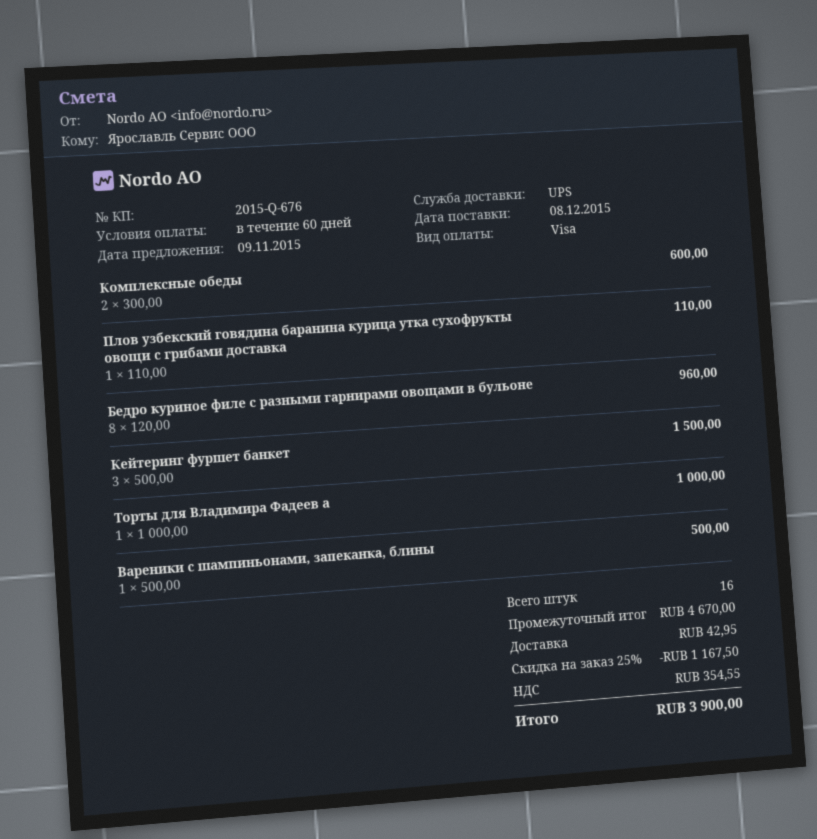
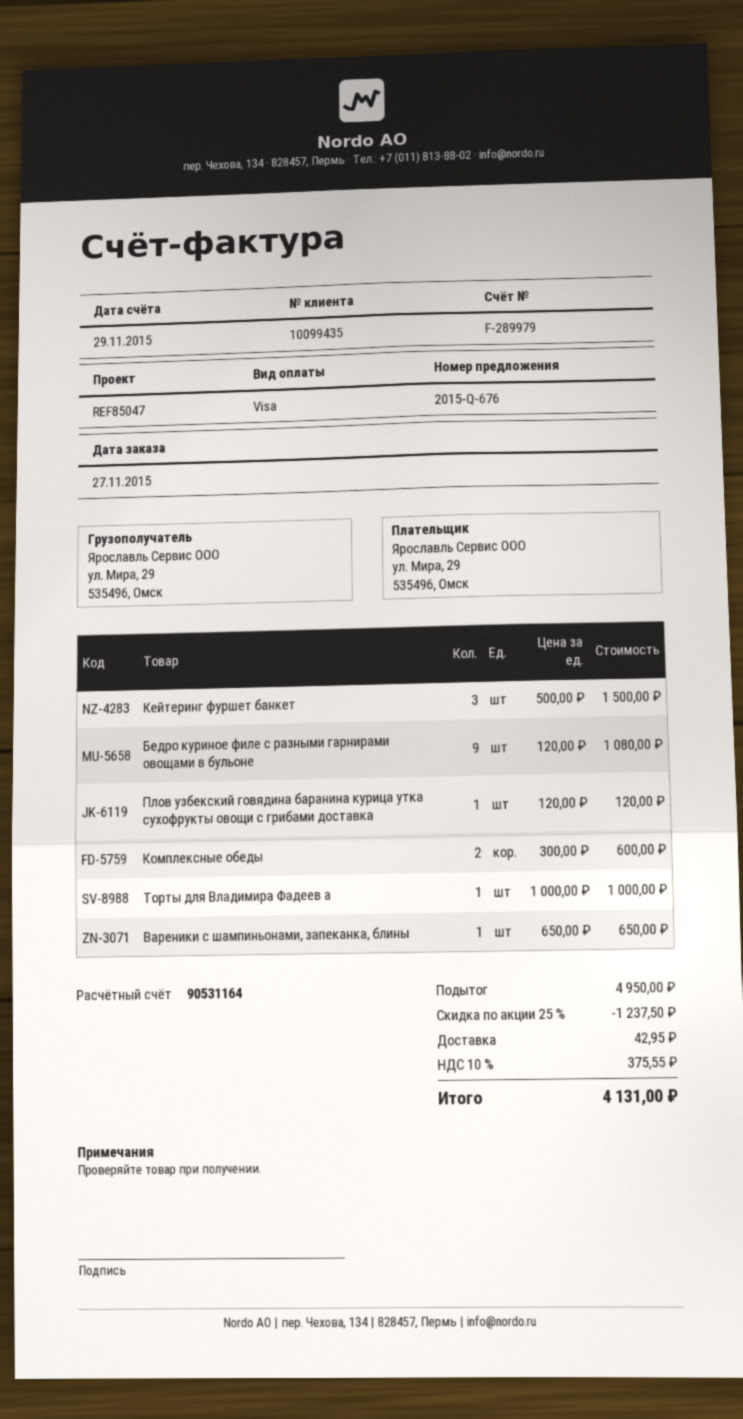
Плов узбекский говядина баранина курица утка сухофрукты овощи с грибами доставка: 1 x 110.00 = 110.00 -> 1 x 120.00 = 120.00
Бедро куриное филе с разными гарнирами овощами в бульоне: 8 x 120.00 = 960.00 -> 9 x 120.00 = 1080.00
Вареники с шампиньонами, запеканка, блины: 1 x 500.00 = 500.00 -> 1 x 650.00 = 650.00
subtotal: 4670.00 -> 4950.00
discount: 25% = 1167.50 -> 25% = 1237.50
tax: 354.55 -> 375.55
total: 3900.00 -> 4131.00

